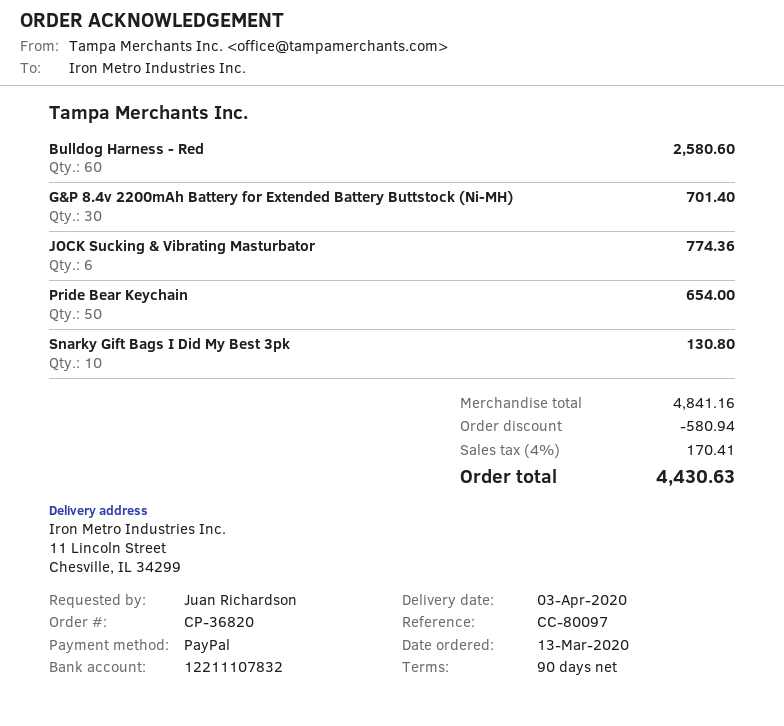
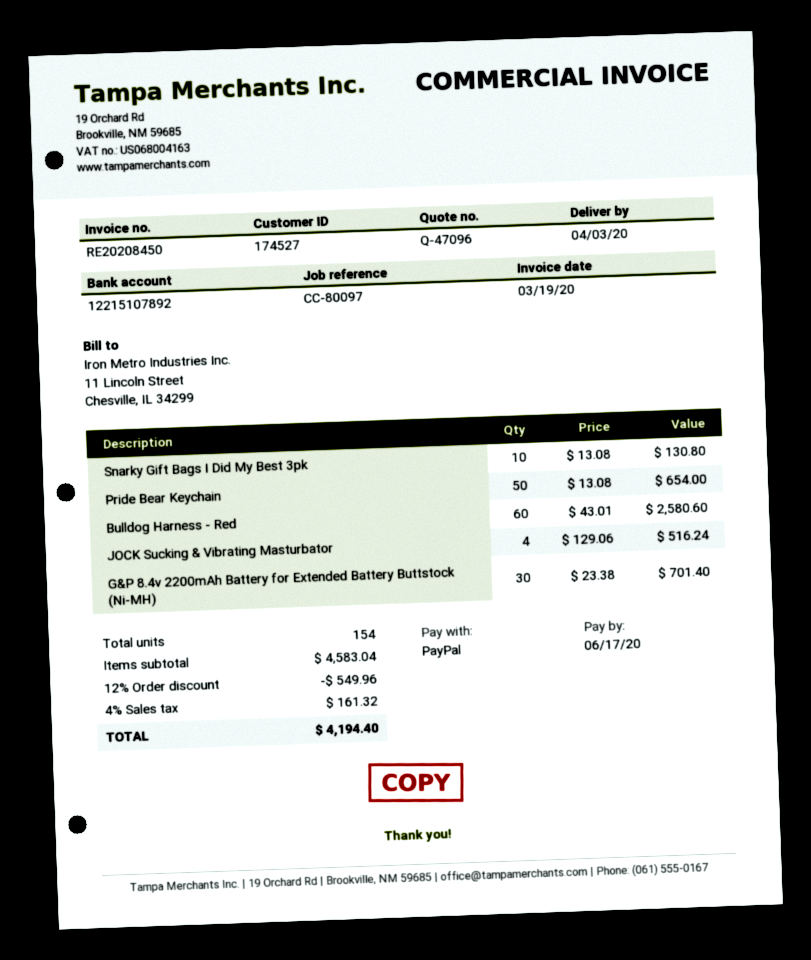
bank account: 12211107832 -> 12215107892
JOCK Sucking & Vibrating Masturbator: 6 for 774.36 -> 4 for 516.24
subtotal: 4841.16 -> 4583.04
discount: 580.94 -> 549.96
tax: 4% = 170.41 -> 4% = 161.32
total: 4430.63 -> 4194.40

